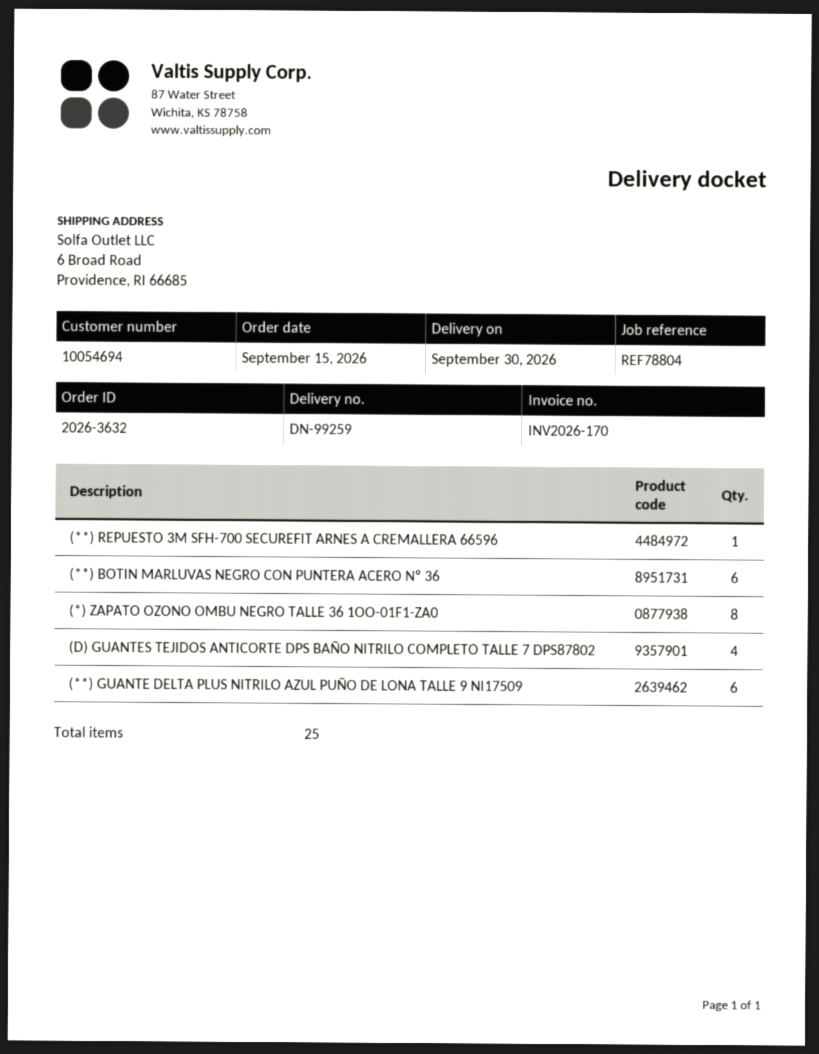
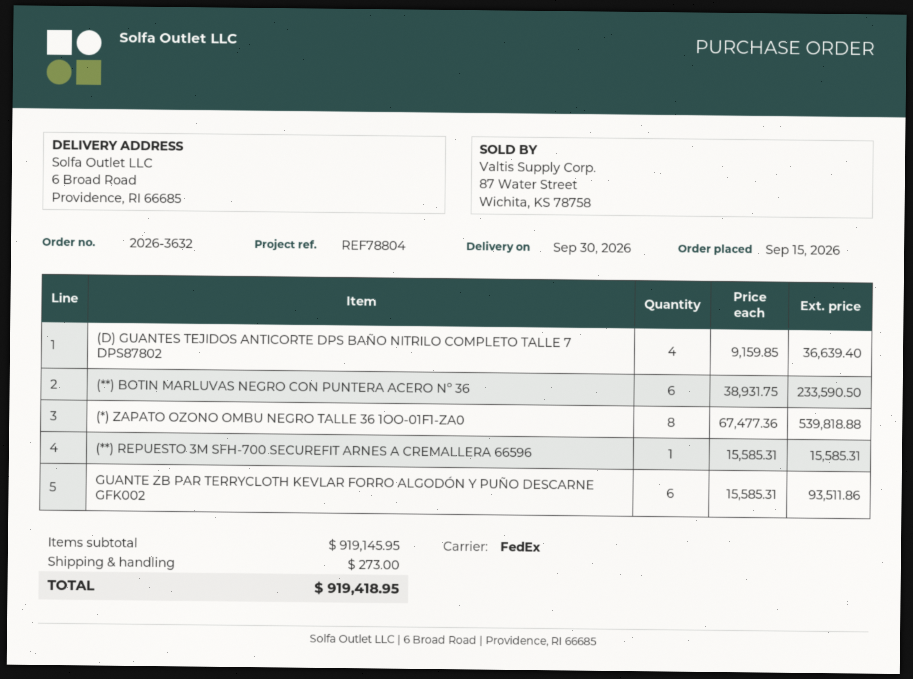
(**) GUANTE DELTA PLUS NITRILO AZUL PUÑO DE LONA TALLE 9 NI17509: 6 -> none
GUANTE ZB PAR TERRYCLOTH KEVLAR FORRO ALGODÓN Y PUÑO DESCARNE GFK002: none -> 6

